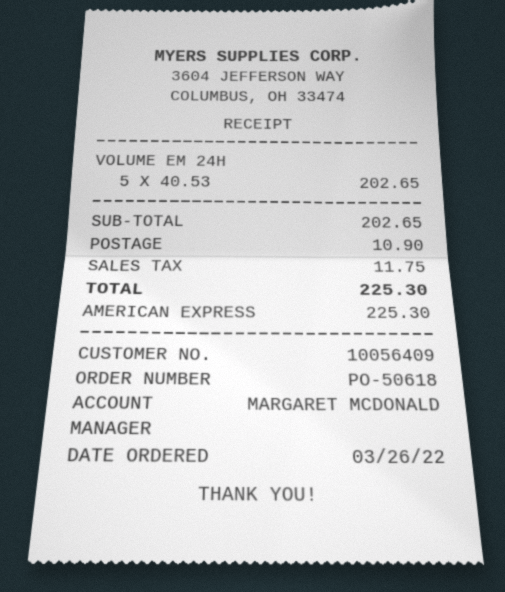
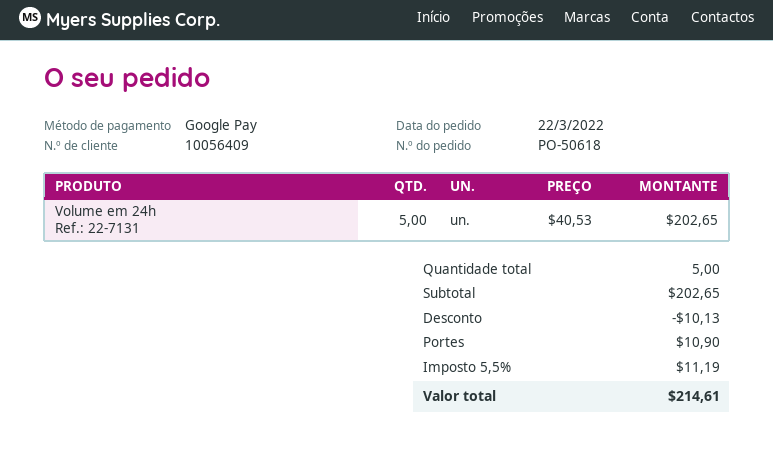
order date: 2022-03-26 -> 2022-03-22
payment method: American Express -> Google Pay
discount: none -> 10.13
tax: 11.75 -> 11.19
total: 225.30 -> 214.61

